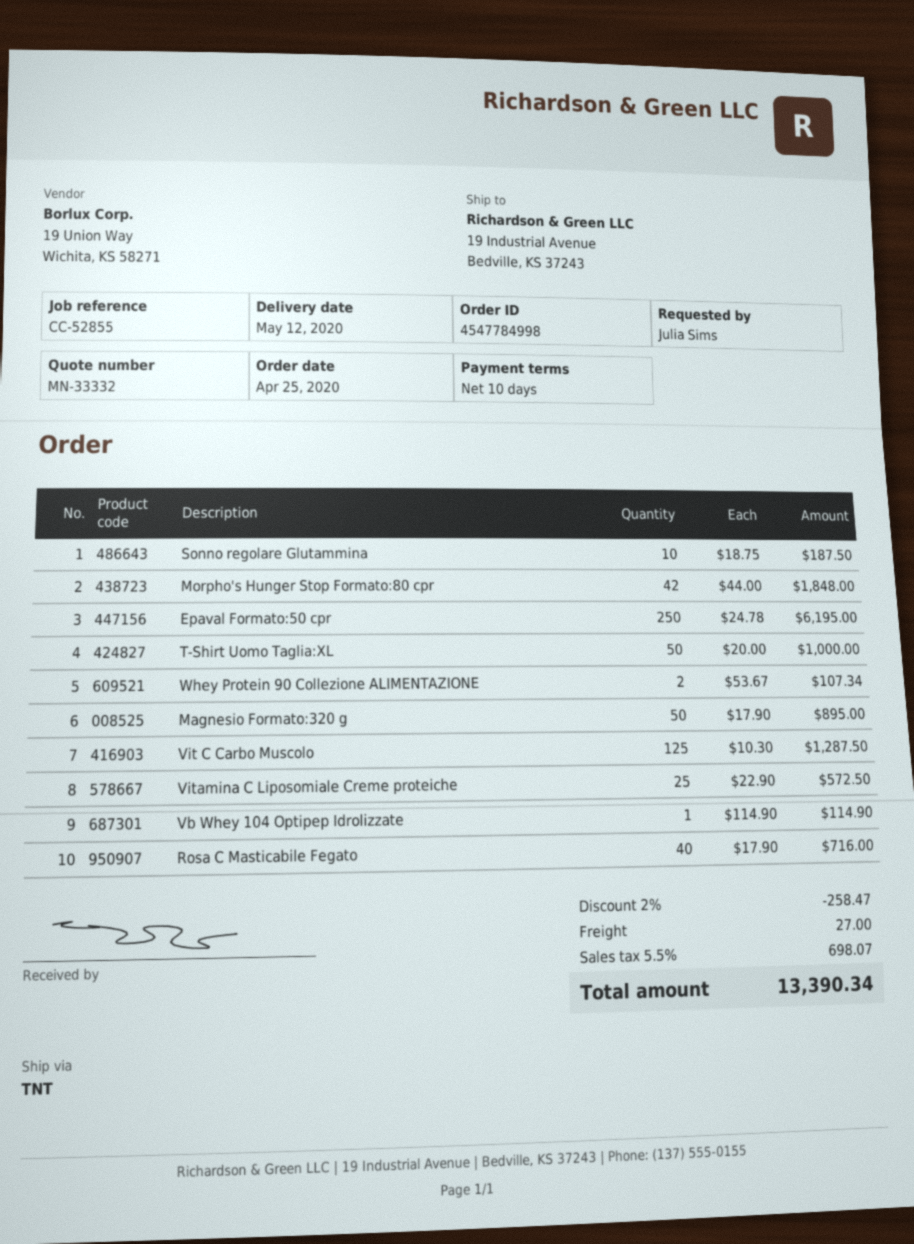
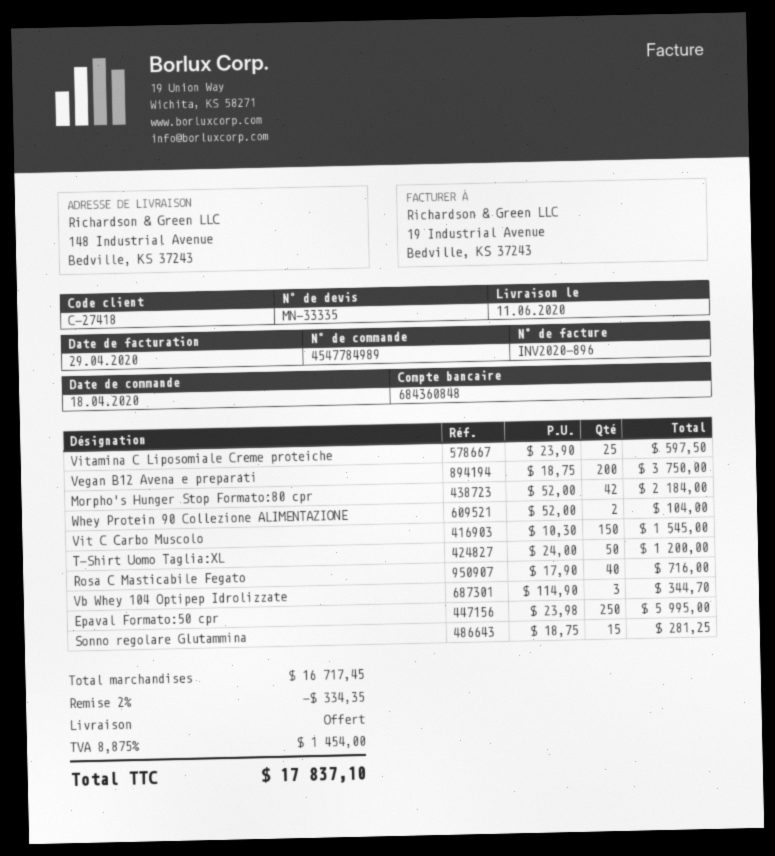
quote number: MN-33332 -> MN-33335
order number: 4547784998 -> 4547784989
order date: 2020-04-25 -> 2020-04-18
delivery date: 2020-05-12 -> 2020-06-11
ship to: 19 Industrial Avenue, Bedville, KS 37243 -> 148 Industrial Avenue, Bedville, KS 37243
Sonno regolare Glutammina: 10 x 18.75 = 187.50 -> 15 x 18.75 = 281.25
Morpho's Hunger Stop Formato:80 cpr: 42 x 44.00 = 1848.00 -> 42 x 52.00 = 2184.00
Epaval Formato:50 cpr: 250 x 24.78 = 6195.00 -> 250 x 23.98 = 5995.00
T-Shirt Uomo Taglia:XL: 50 x 20.00 = 1000.00 -> 50 x 24.00 = 1200.00
Whey Protein 90 Collezione ALIMENTAZIONE: 2 x 53.67 = 107.34 -> 2 x 52.00 = 104.00
Magnesio Formato:320 g: 50 x 17.90 = 895.00 -> none
Vit C Carbo Muscolo: 125 x 10.30 = 1287.50 -> 150 x 10.30 = 1545.00
Vitamina C Liposomiale Creme proteiche: 25 x 22.90 = 572.50 -> 25 x 23.90 = 597.50
Vb Whey 104 Optipep Idrolizzate: 1 x 114.90 = 114.90 -> 3 x 114.90 = 344.70
Vegan B12 Avena e preparati: none -> 200 x 18.75 = 3750.00
discount: 2% = 258.47 -> 2% = 334.35
shipping: 27.00 -> 0.00
tax: 5.5% = 698.07 -> 8.875% = 1454.00
total: 13390.34 -> 17837.10

